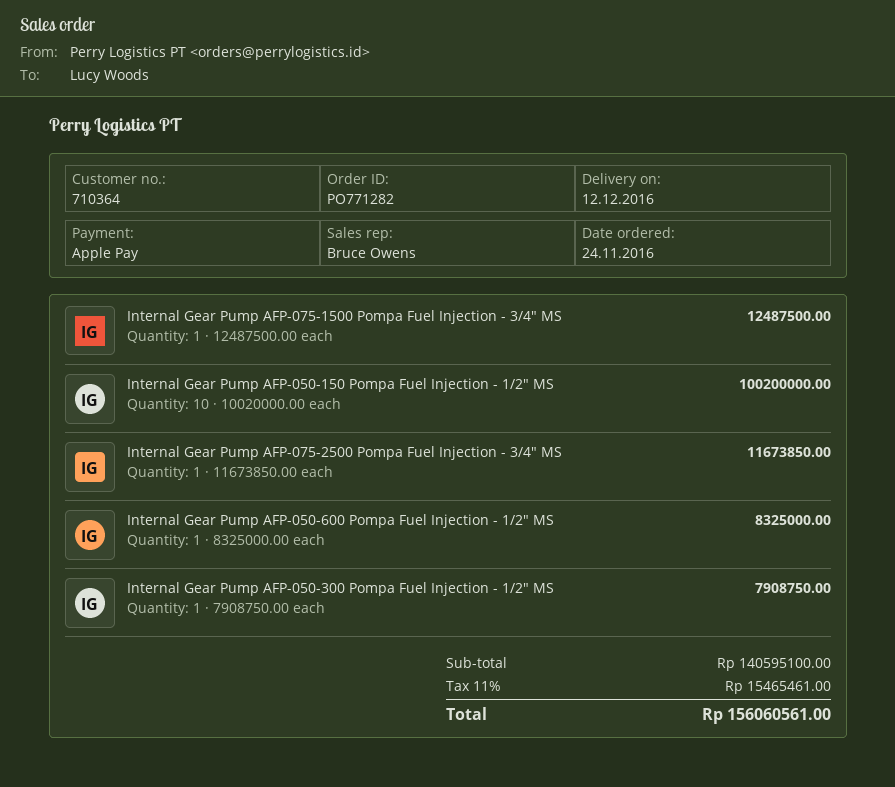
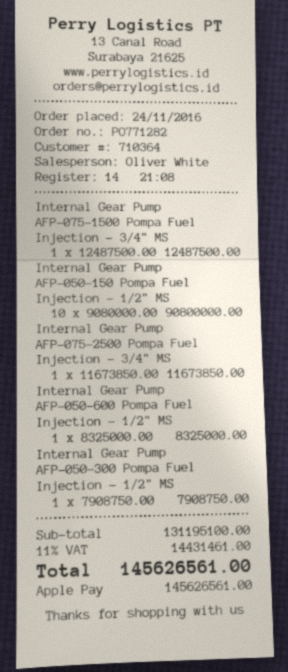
sales rep: Bruce Owens -> Oliver White
Internal Gear Pump AFP-050-150 Pompa Fuel Injection - 1/2" MS: 10 x 10020000.00 = 100200000.00 -> 10 x 9080000.00 = 90800000.00
subtotal: 140595100.00 -> 131195100.00
tax: 11% = 15465461.00 -> 11% = 14431461.00
total: 156060561.00 -> 145626561.00

